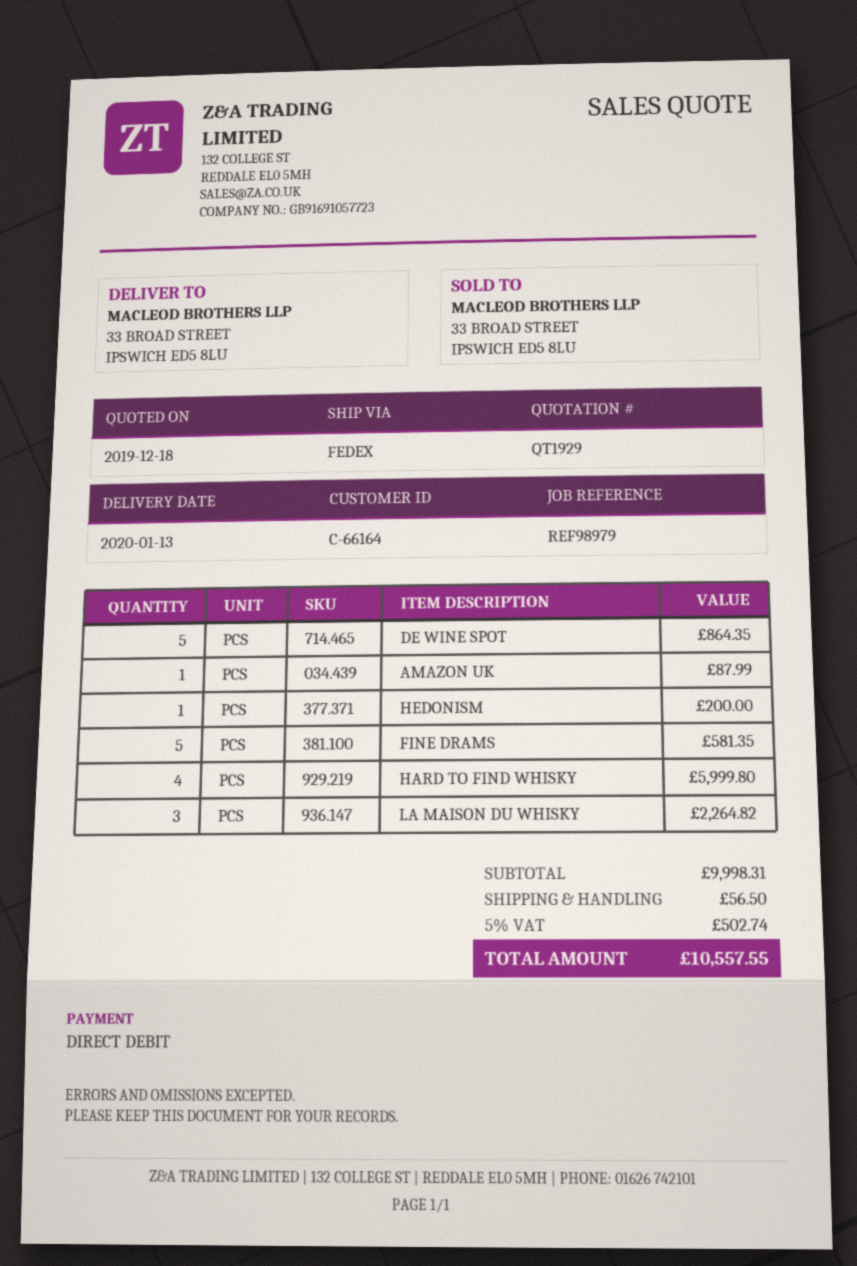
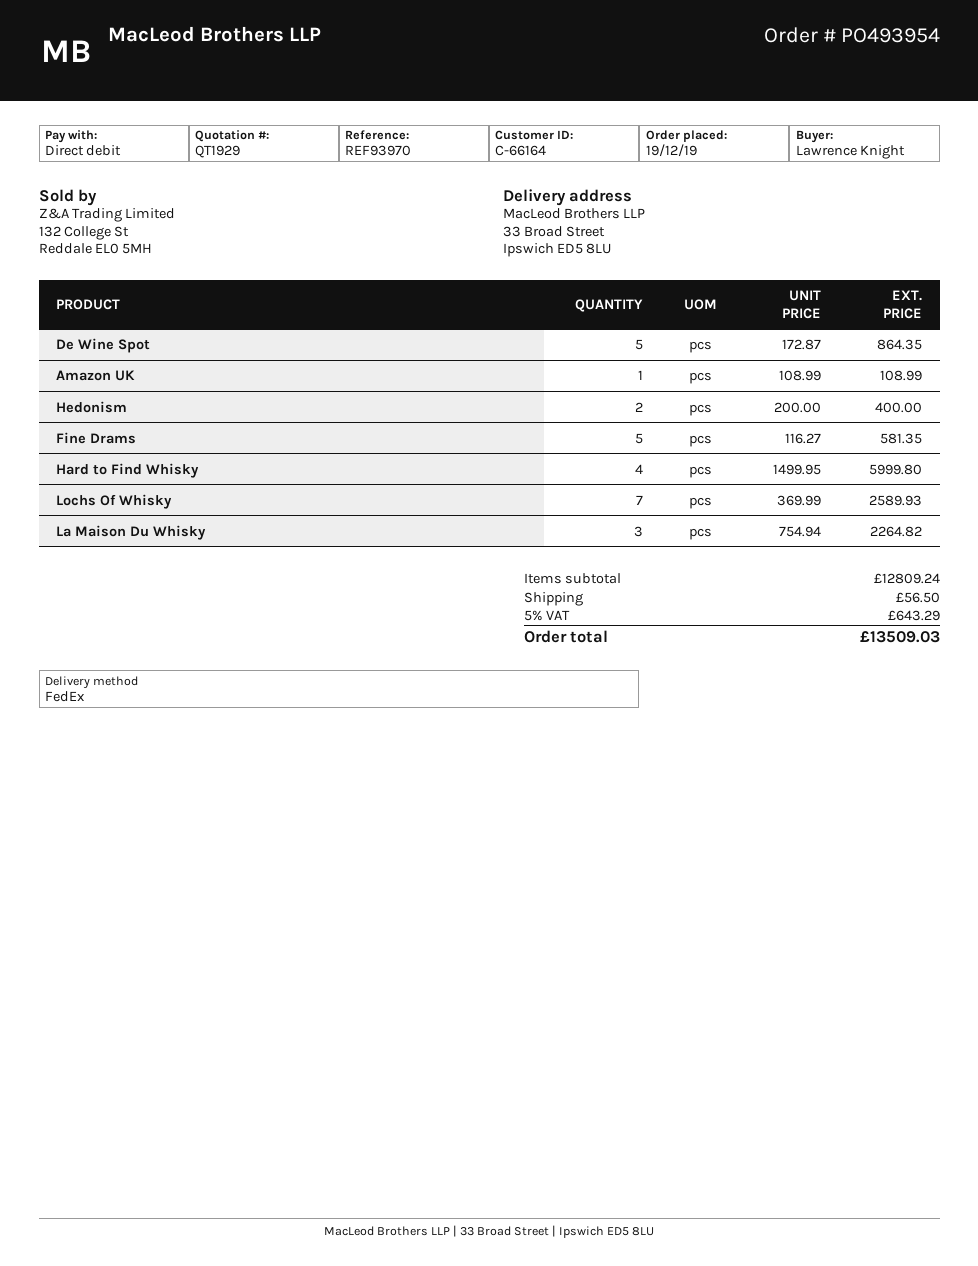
reference: REF98979 -> REF93970
AMAZON UK: 1 for 87.99 -> 1 for 108.99
HEDONISM: 1 for 200.00 -> 2 for 400.00
Lochs Of Whisky: none -> 7 for 2589.93
subtotal: 9998.31 -> 12809.24
tax: 5% = 502.74 -> 5% = 643.29
total: 10557.55 -> 13509.03

